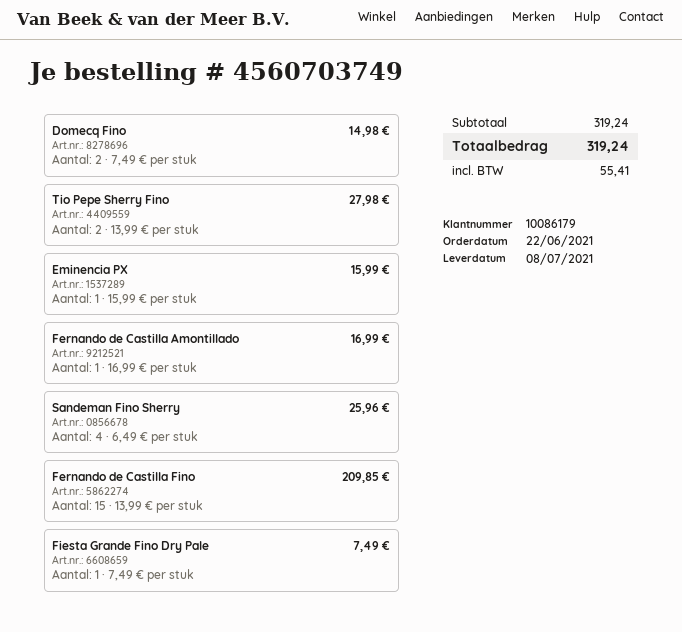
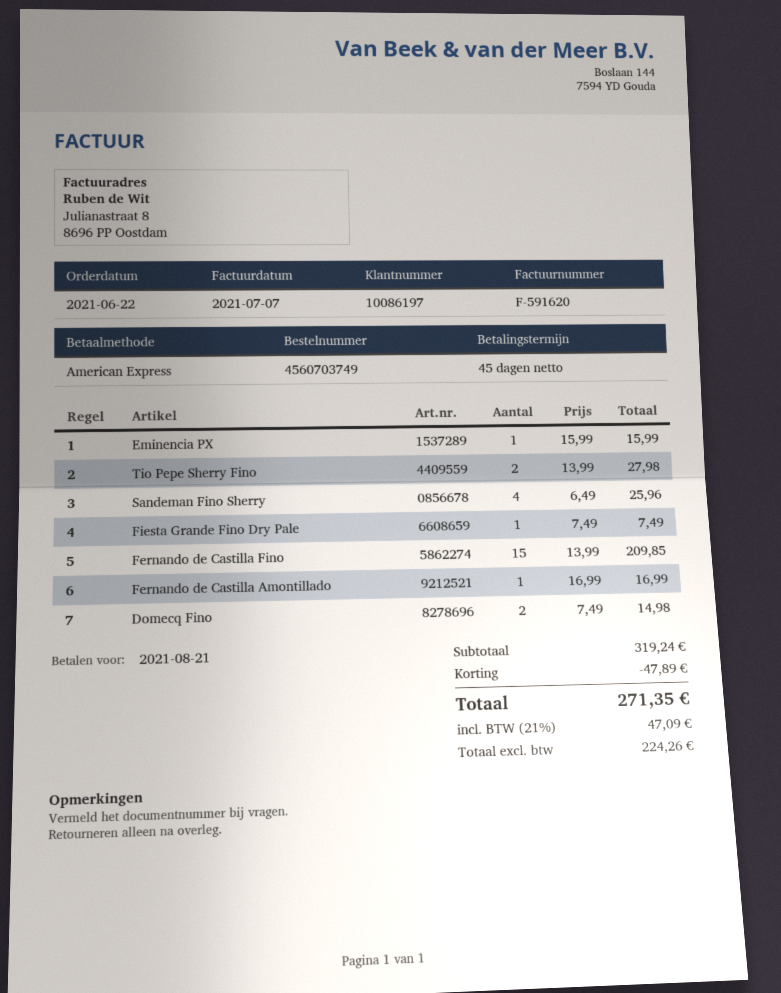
customer number: 10086179 -> 10086197
discount: none -> 47.89
tax: 55.41 -> 47.09
total: 319.24 -> 271.35

